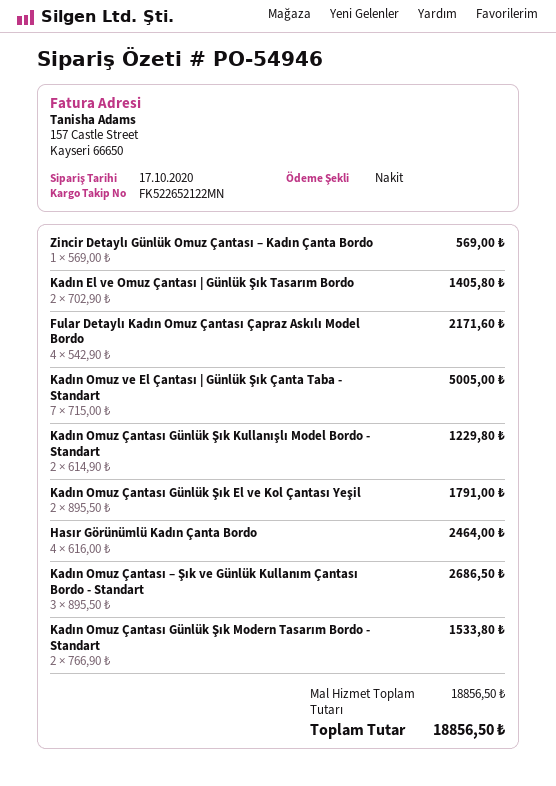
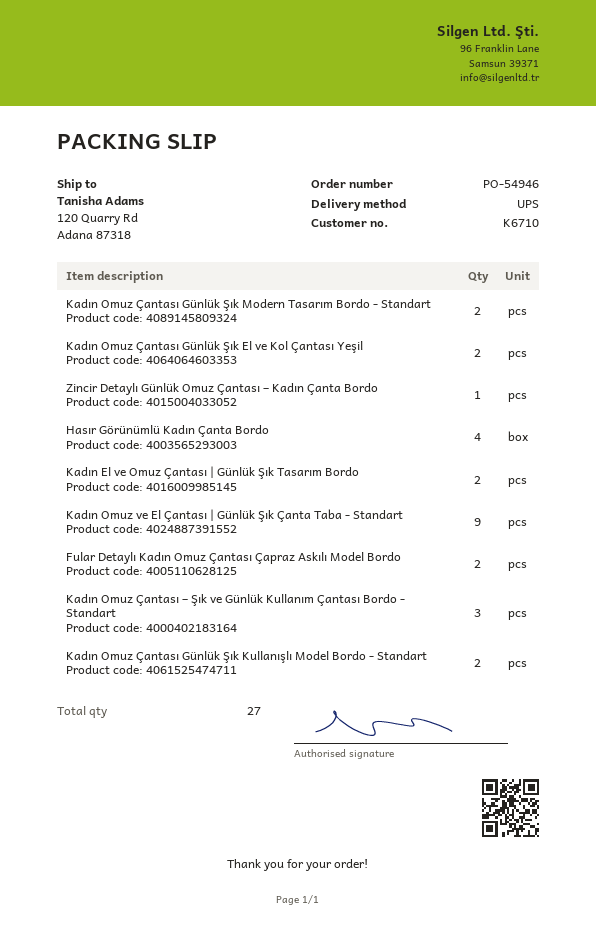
Fular Detaylı Kadın Omuz Çantası Çapraz Askılı Model Bordo: 4 -> 2
Kadın Omuz ve El Çantası | Günlük Şık Çanta Taba - Standart: 7 -> 9

